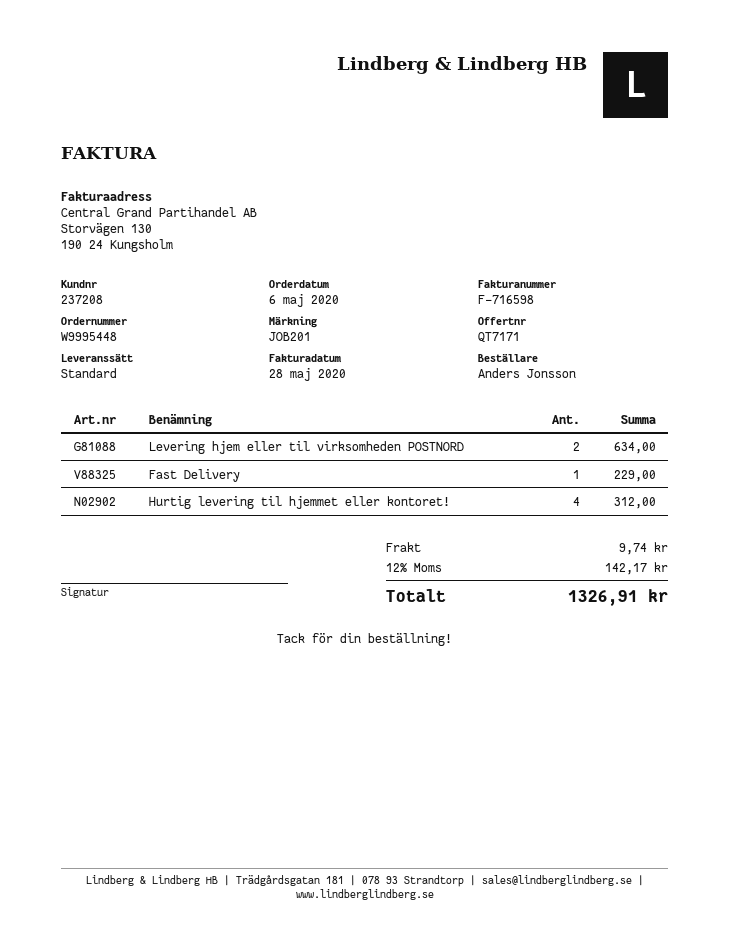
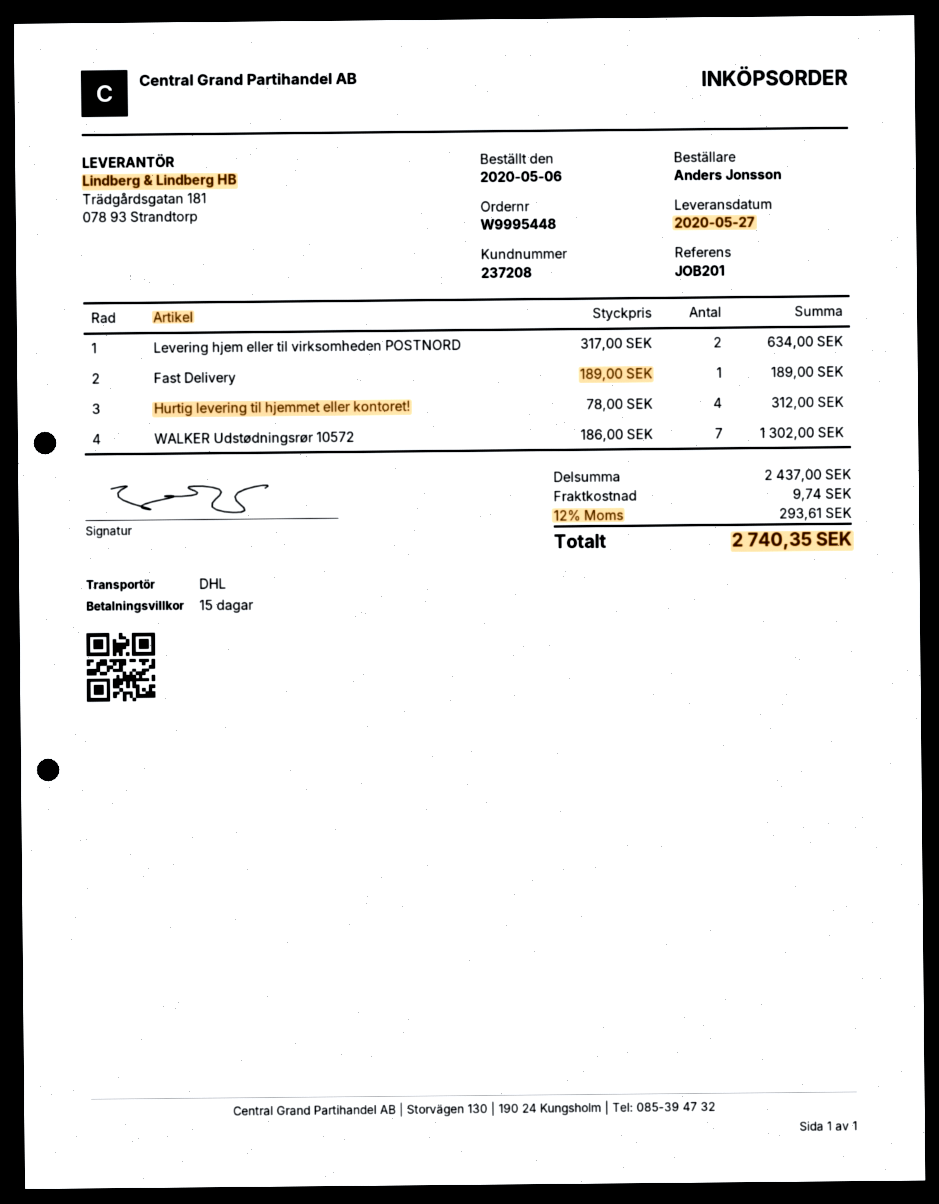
shipping method: standard -> DHL
Fast Delivery: 1 for 229.00 -> 1 for 189.00
WALKER Udstødningsrør 10572: none -> 7 for 1302.00
tax: 12% = 142.17 -> 12% = 293.61
total: 1326.91 -> 2740.35

